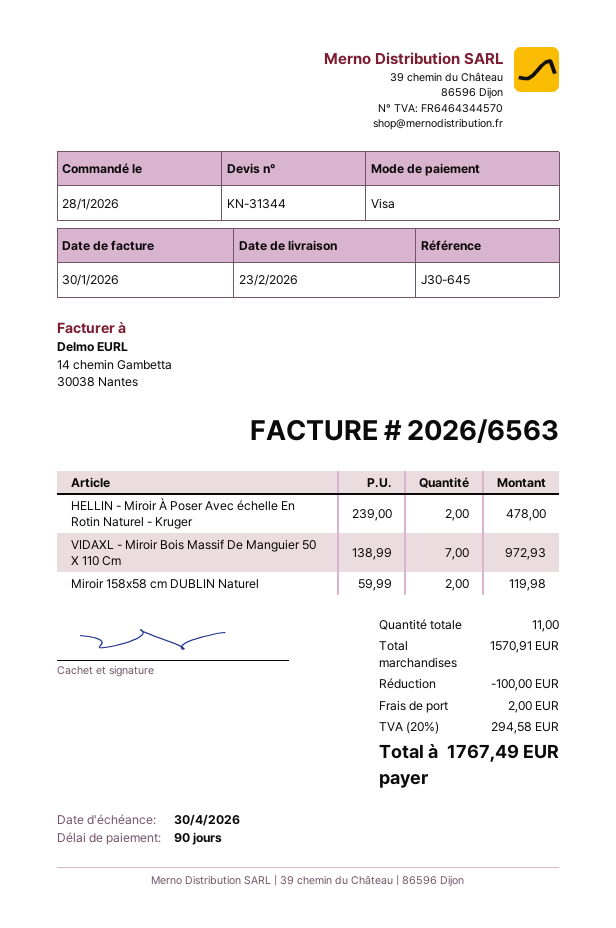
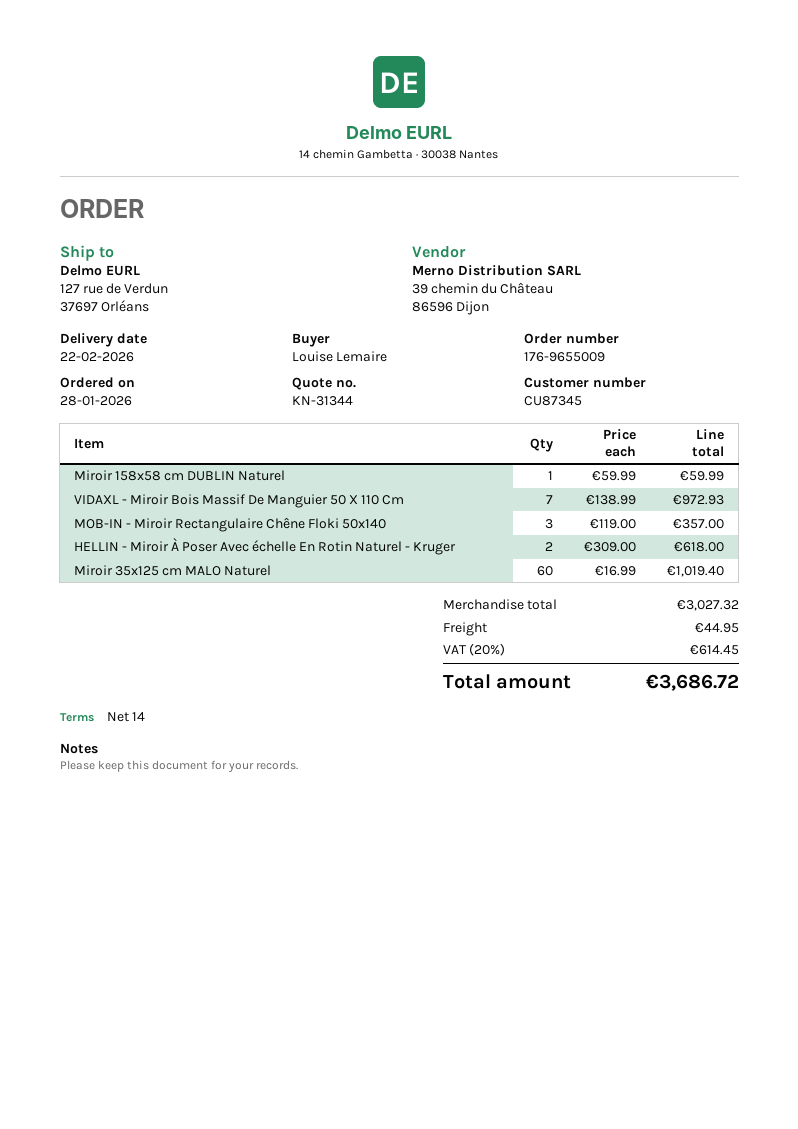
delivery date: 2026-02-23 -> 2026-02-22
payment terms: 90 days -> 14 days
HELLIN - Miroir À Poser Avec échelle En Rotin Naturel - Kruger: 2 x 239.00 = 478.00 -> 2 x 309.00 = 618.00
Miroir 158x58 cm DUBLIN Naturel: 2 x 59.99 = 119.98 -> 1 x 59.99 = 59.99
MOB-IN - Miroir Rectangulaire Chêne Floki 50x140: none -> 3 x 119.00 = 357.00
Miroir 35x125 cm MALO Naturel: none -> 60 x 16.99 = 1019.40
subtotal: 1570.91 -> 3027.32
discount: 100.00 -> none
shipping: 2.00 -> 44.95
tax: 20% = 294.58 -> 20% = 614.45
total: 1767.49 -> 3686.72

